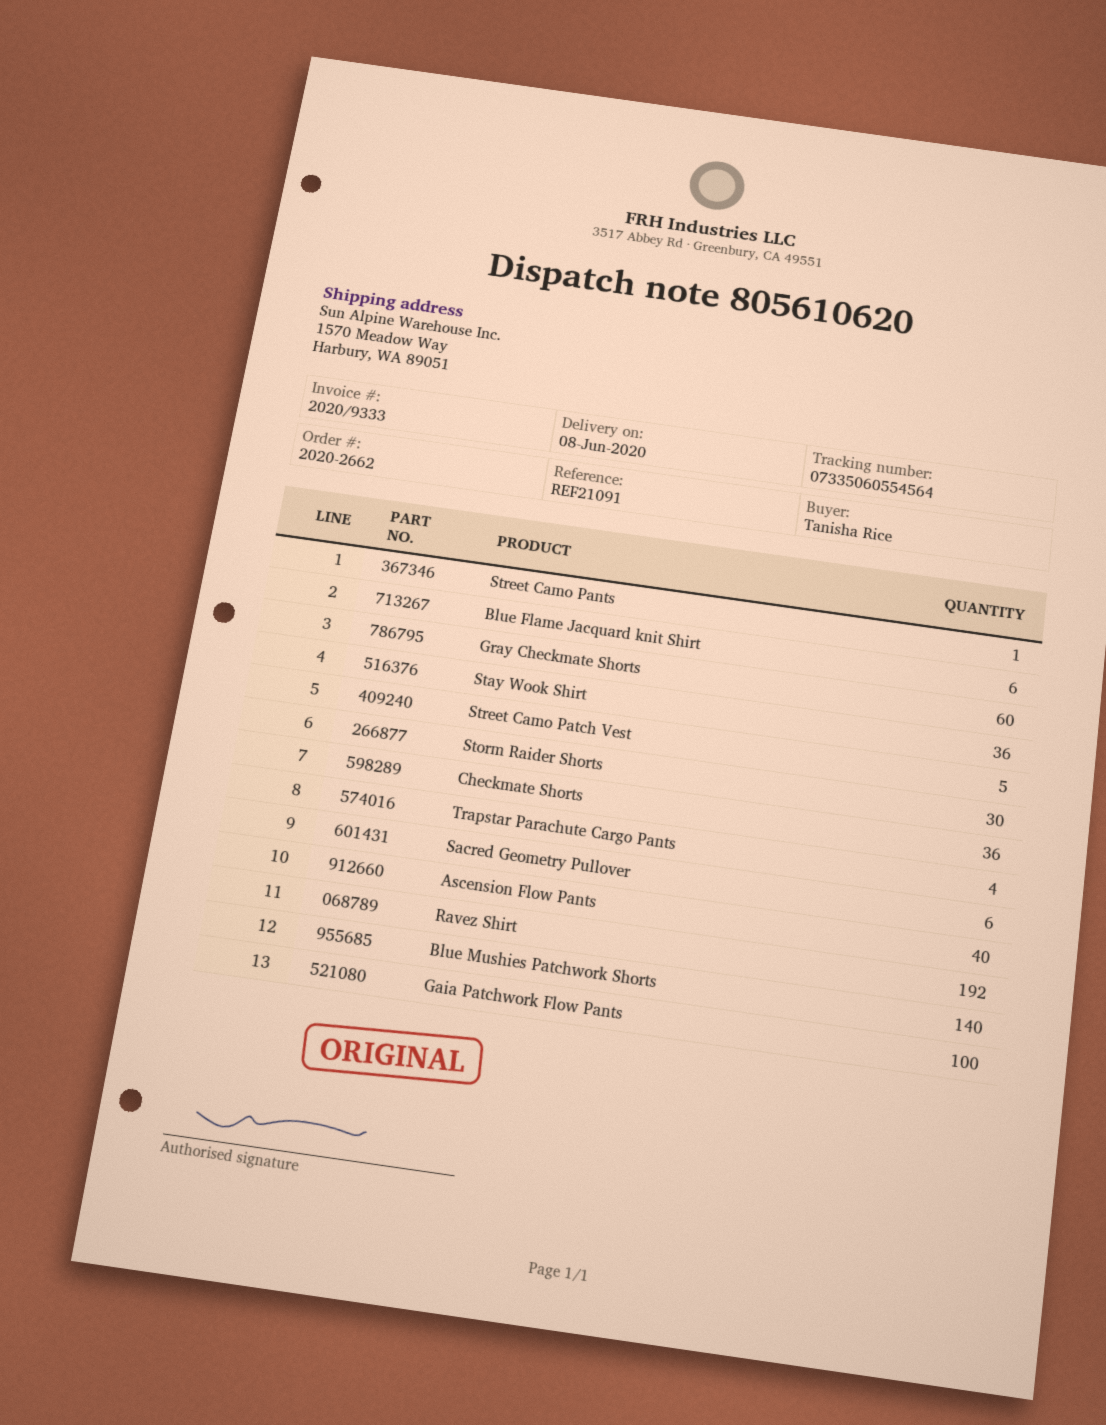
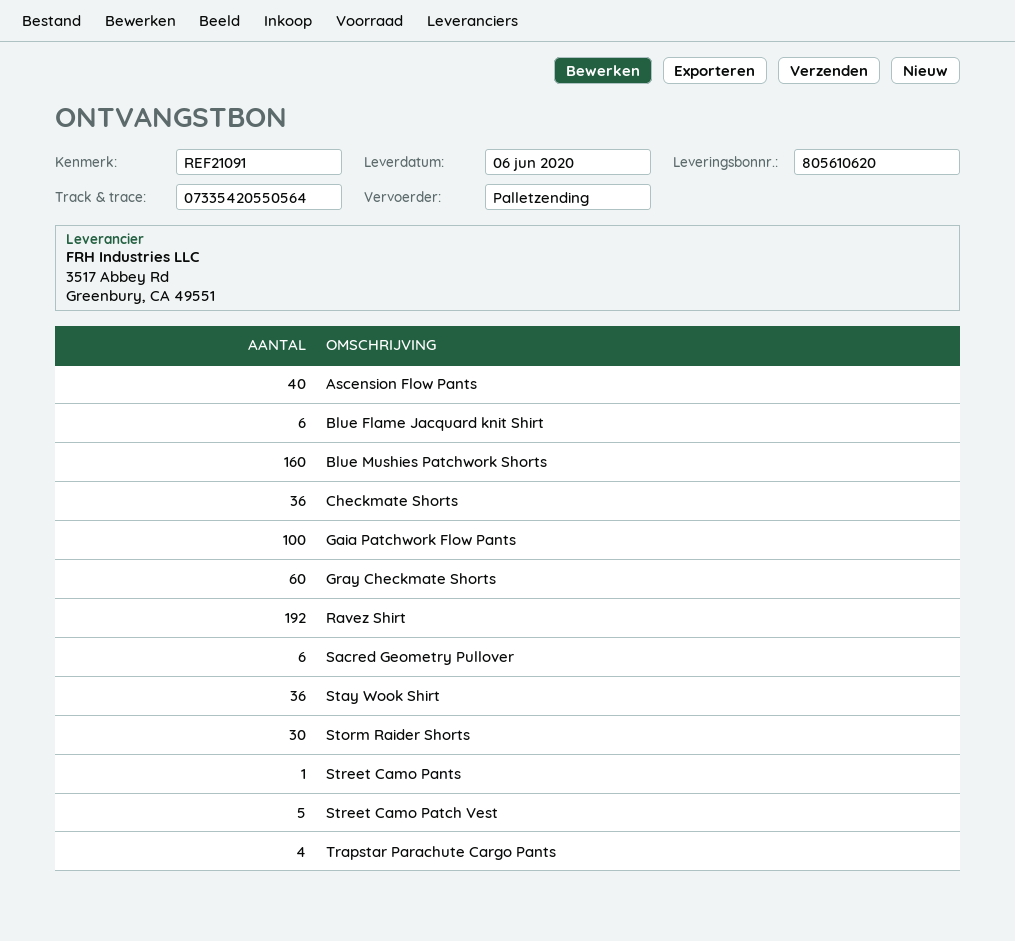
delivery date: 2020-06-08 -> 2020-06-06
tracking number: 07335060554564 -> 07335420550564
Blue Mushies Patchwork Shorts: 140 -> 160

